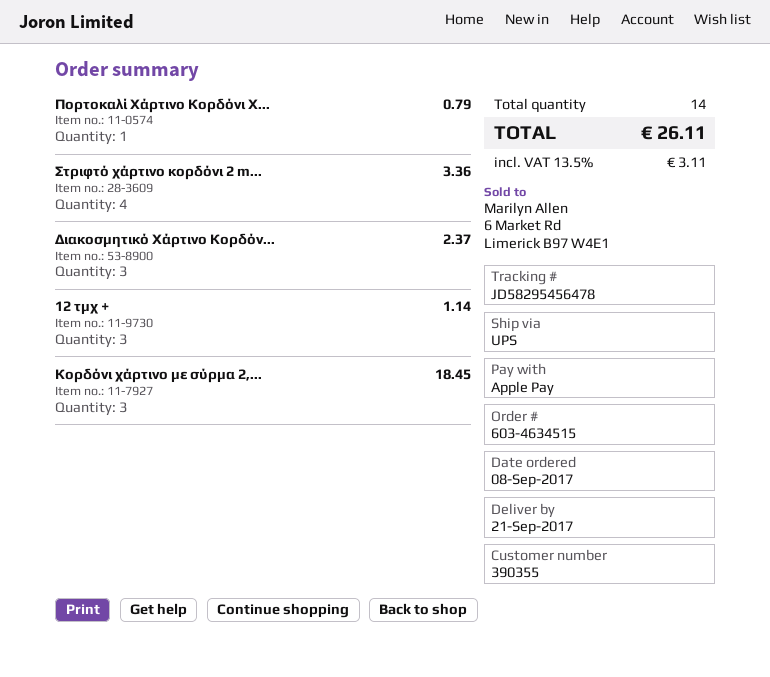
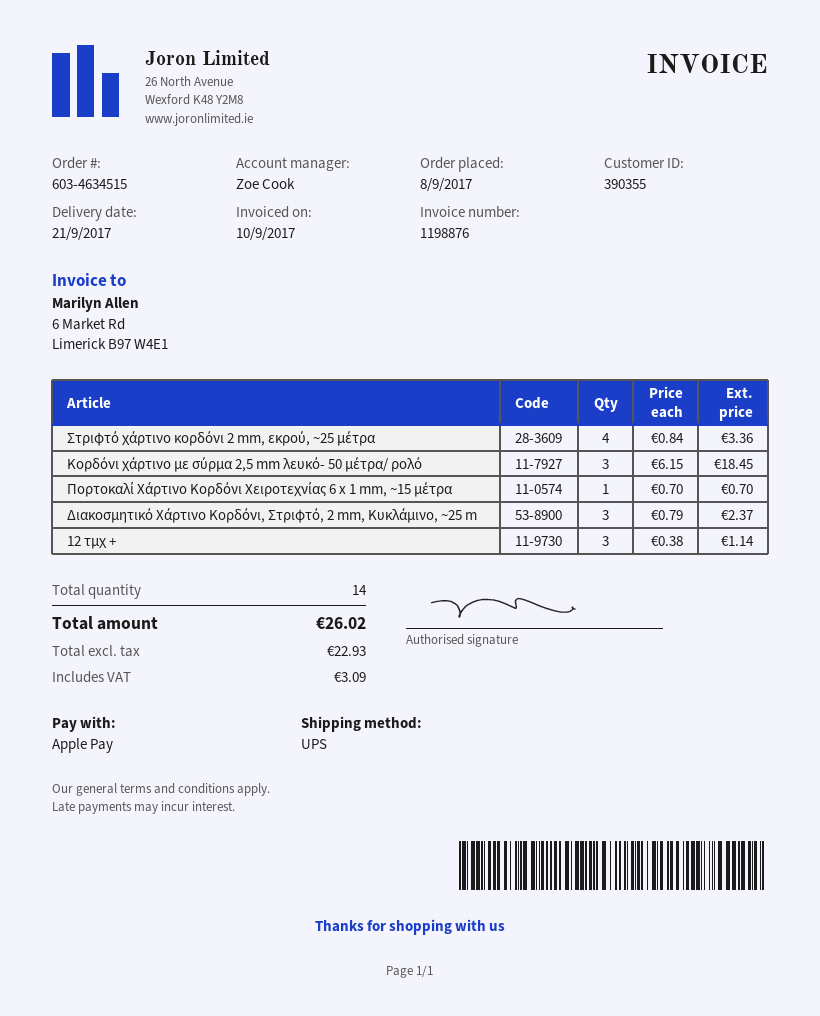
Πορτοκαλί Χάρτινο Κορδόνι Χ...: 1 for 0.79 -> 1 for 0.70
tax: 3.11 -> 3.09
total: 26.11 -> 26.02

